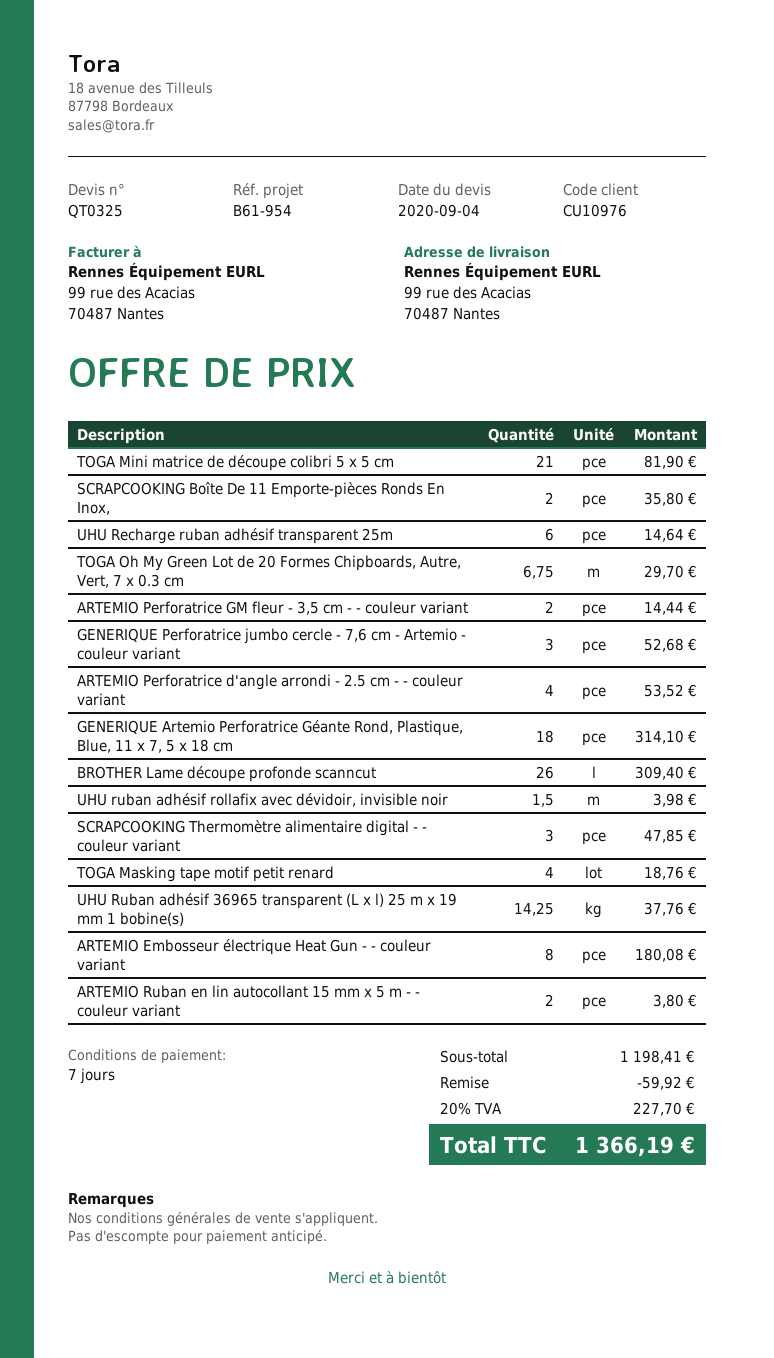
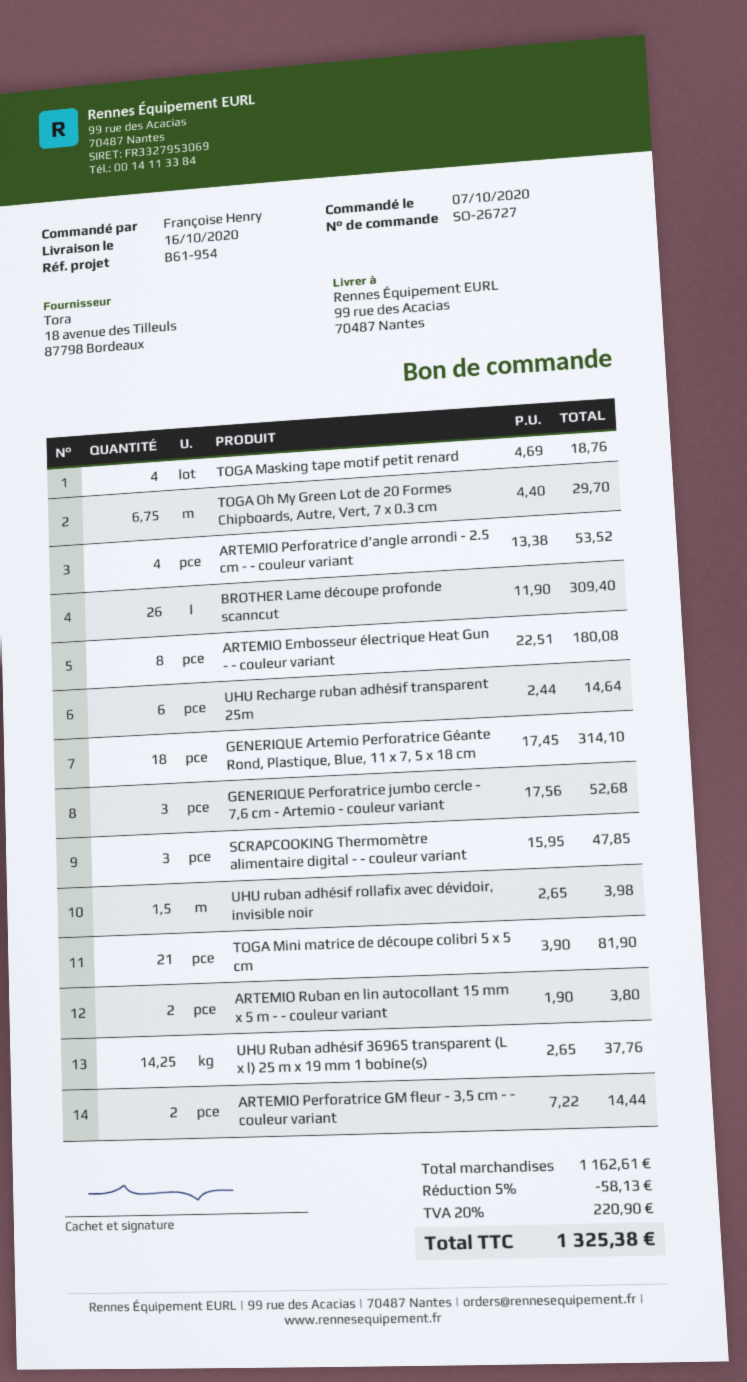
SCRAPCOOKING Boîte De 11 Emporte-pièces Ronds En Inox,: 2 for 35.80 -> none
subtotal: 1198.41 -> 1162.61
discount: 59.92 -> 58.13
tax: 20% = 227.70 -> 20% = 220.90
total: 1366.19 -> 1325.38

